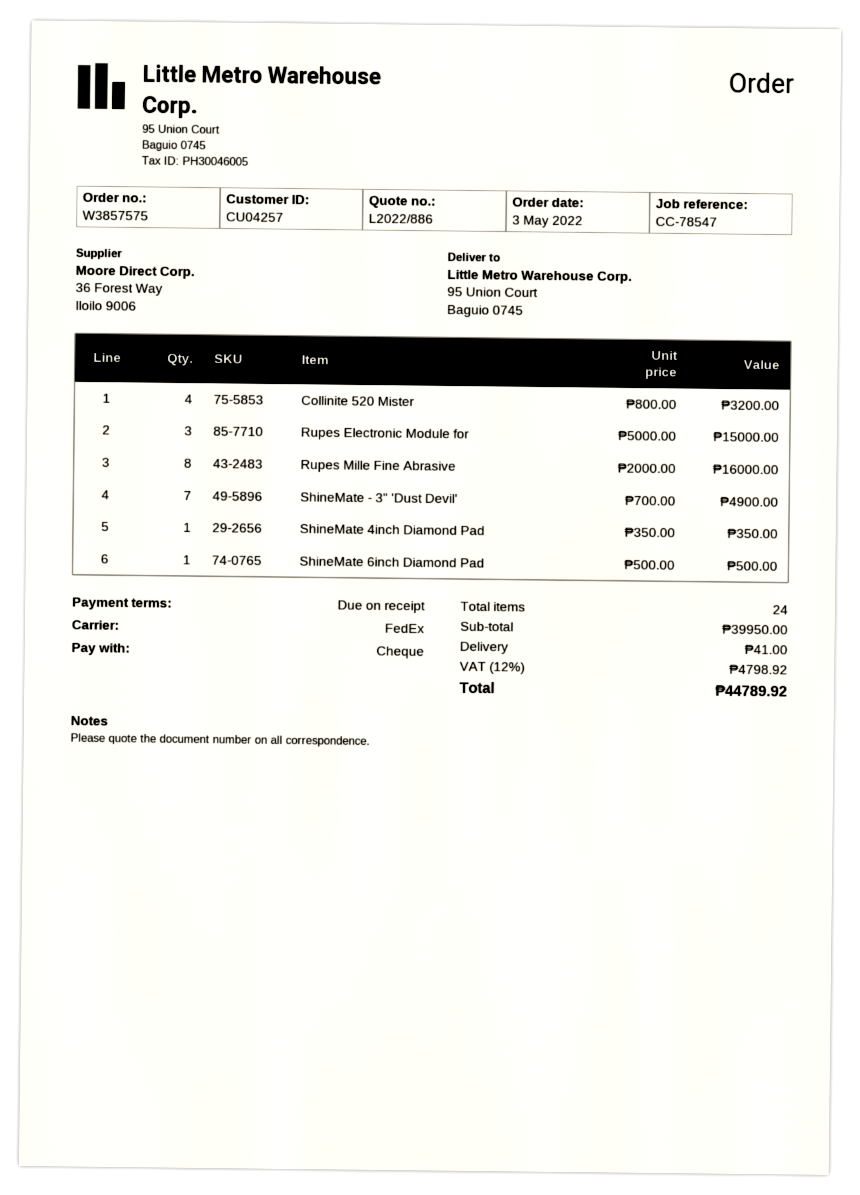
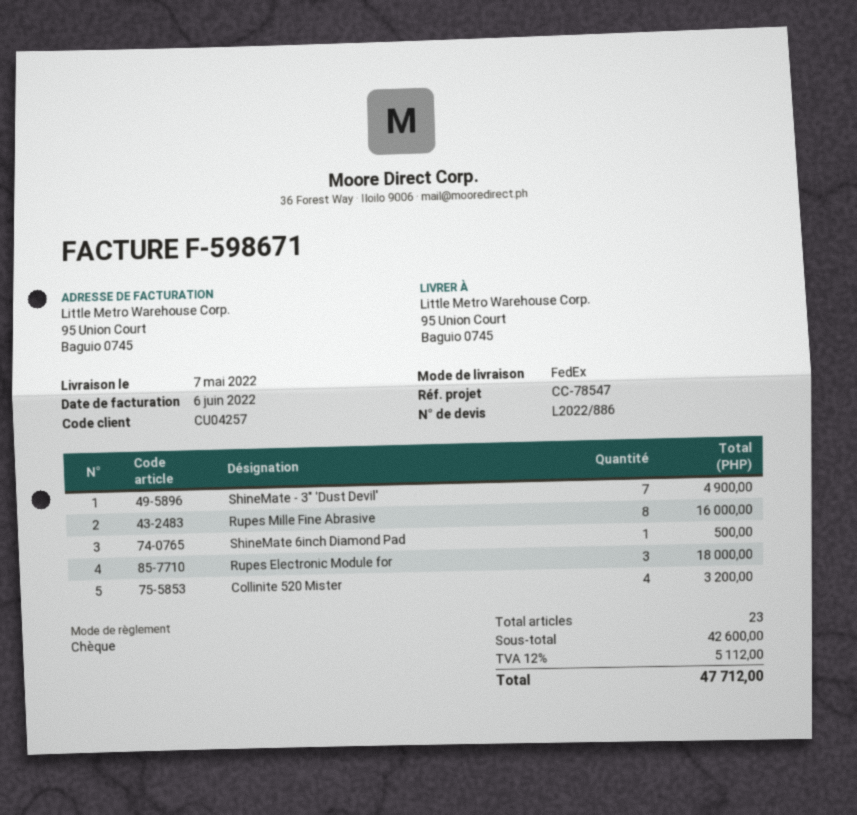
Rupes Electronic Module for: 3 for 15000.00 -> 3 for 18000.00
ShineMate 4inch Diamond Pad: 1 for 350.00 -> none
total quantity: 24 -> 23
subtotal: 39950.00 -> 42600.00
shipping: 41.00 -> none
tax: 12% = 4798.92 -> 12% = 5112.00
total: 44789.92 -> 47712.00

